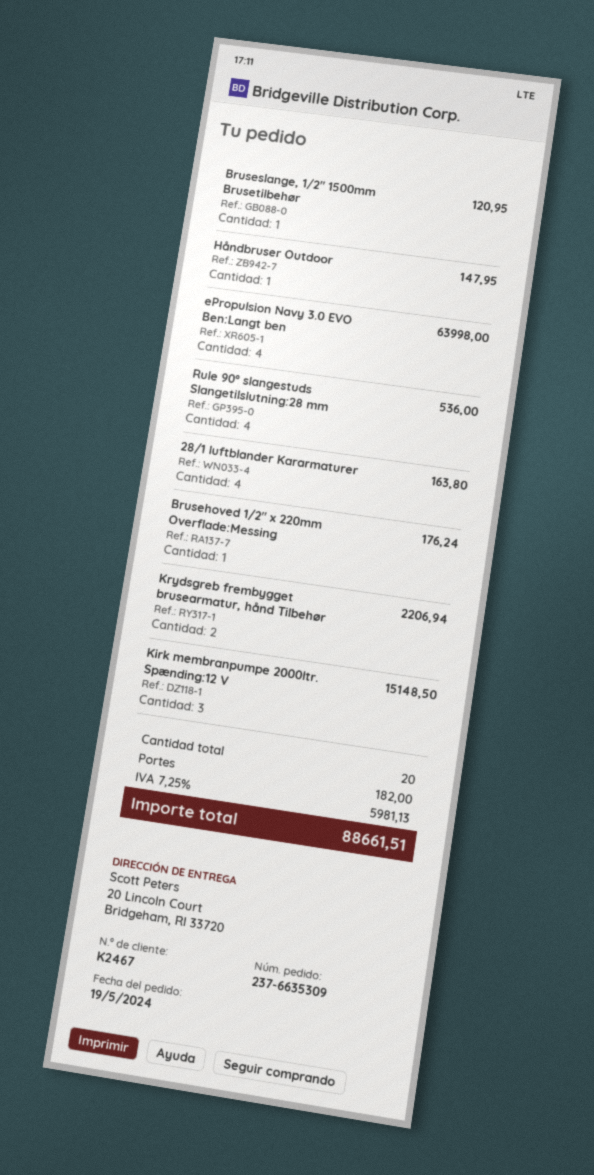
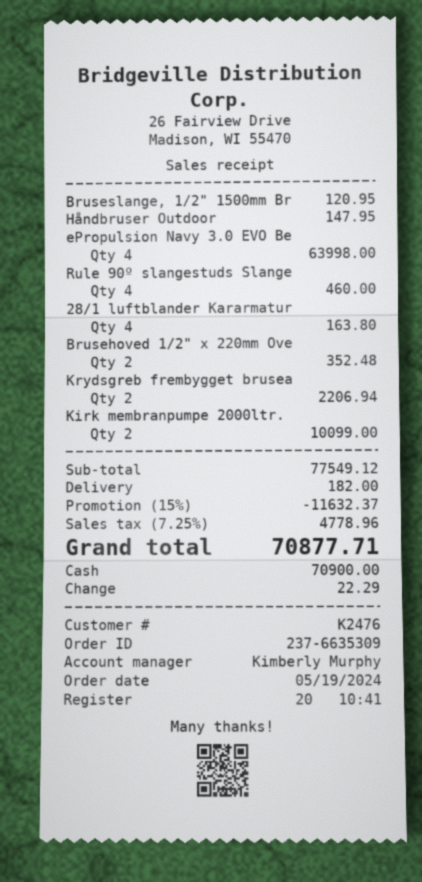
customer number: K2467 -> K2476
Rule 90º slangestuds Slangetilslutning:28 mm: 4 for 536.00 -> 4 for 460.00
Brusehoved 1/2" x 220mm Overflade:Messing: 1 for 176.24 -> 2 for 352.48
Kirk membranpumpe 2000ltr. Spænding:12 V: 3 for 15148.50 -> 2 for 10099.00
discount: none -> 15% = 11632.37
tax: 7.25% = 5981.13 -> 7.25% = 4778.96
total: 88661.51 -> 70877.71

